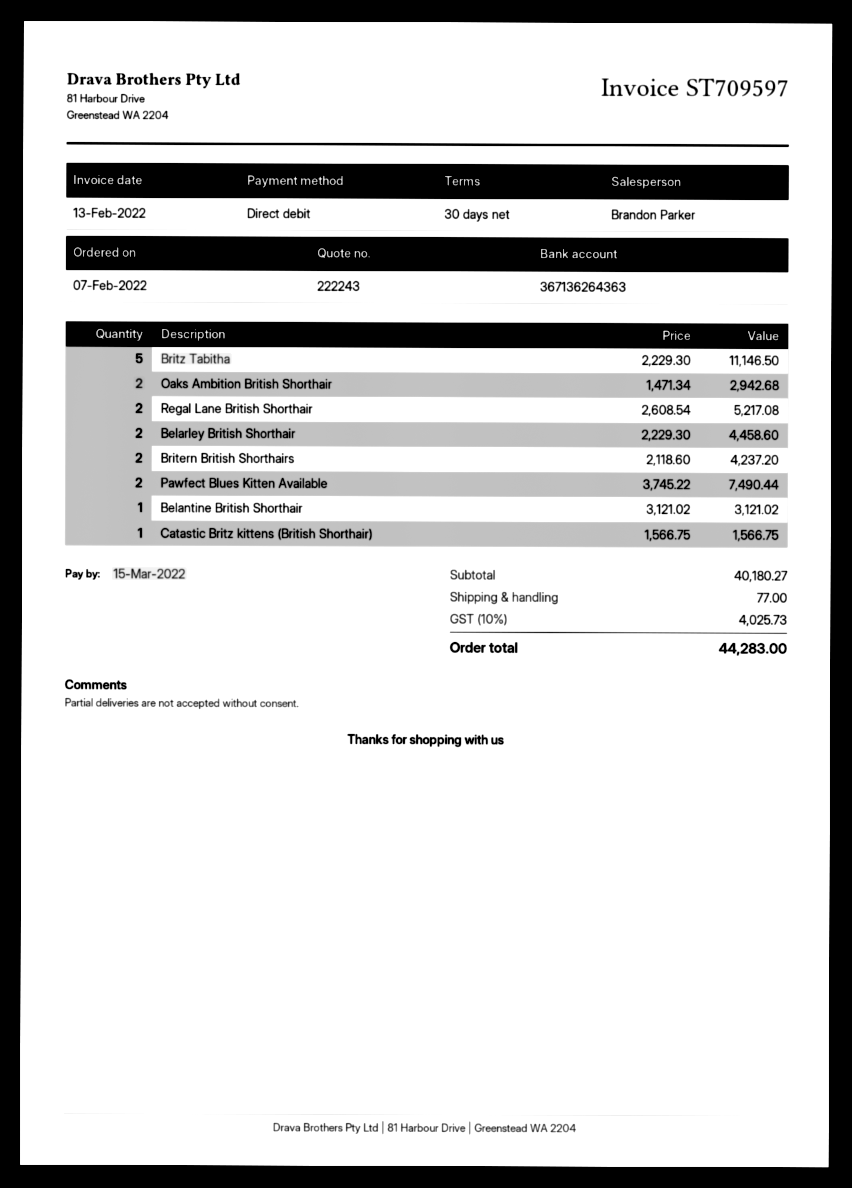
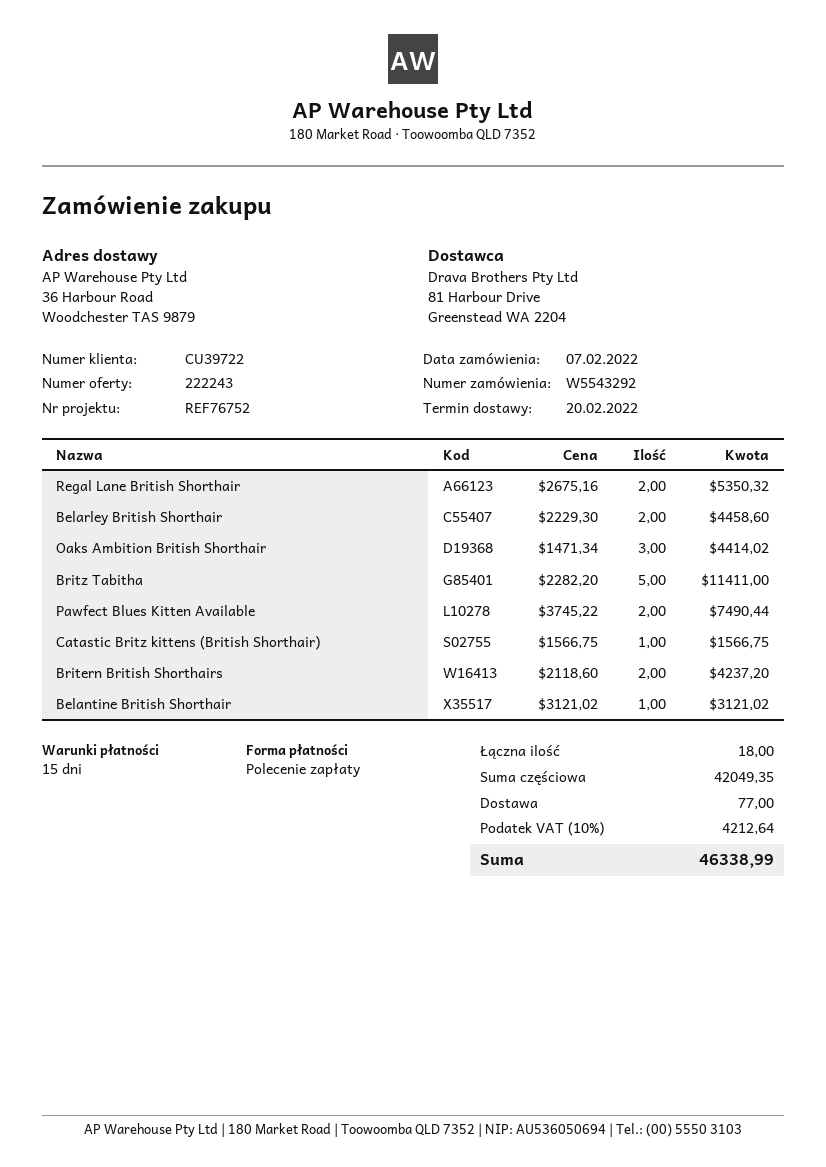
payment terms: 30 days -> 15 days
Britz Tabitha: 5 x 2229.30 = 11146.50 -> 5 x 2282.20 = 11411.00
Oaks Ambition British Shorthair: 2 x 1471.34 = 2942.68 -> 3 x 1471.34 = 4414.02
Regal Lane British Shorthair: 2 x 2608.54 = 5217.08 -> 2 x 2675.16 = 5350.32
subtotal: 40180.27 -> 42049.35
tax: 10% = 4025.73 -> 10% = 4212.64
total: 44283.00 -> 46338.99

